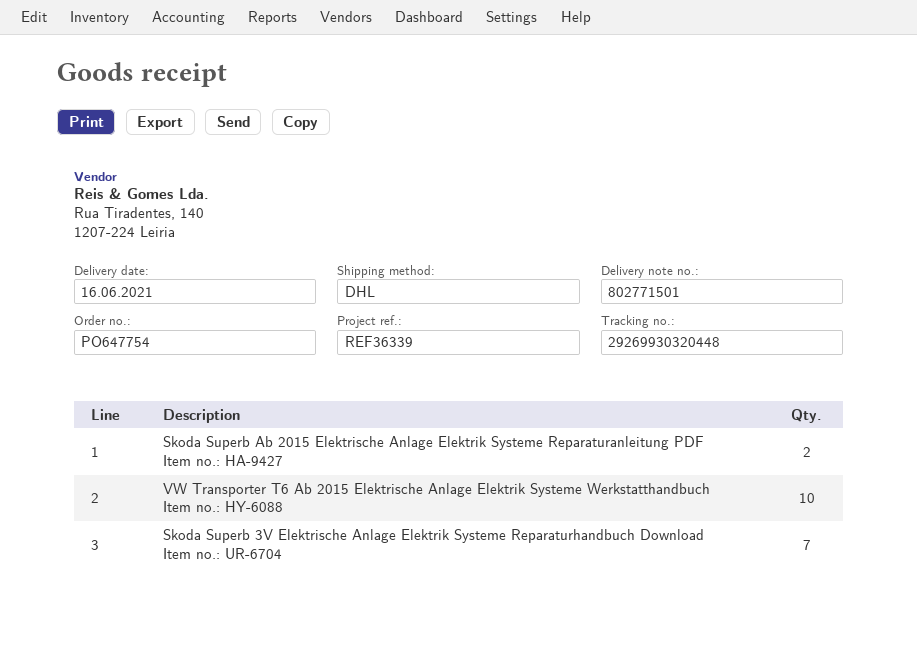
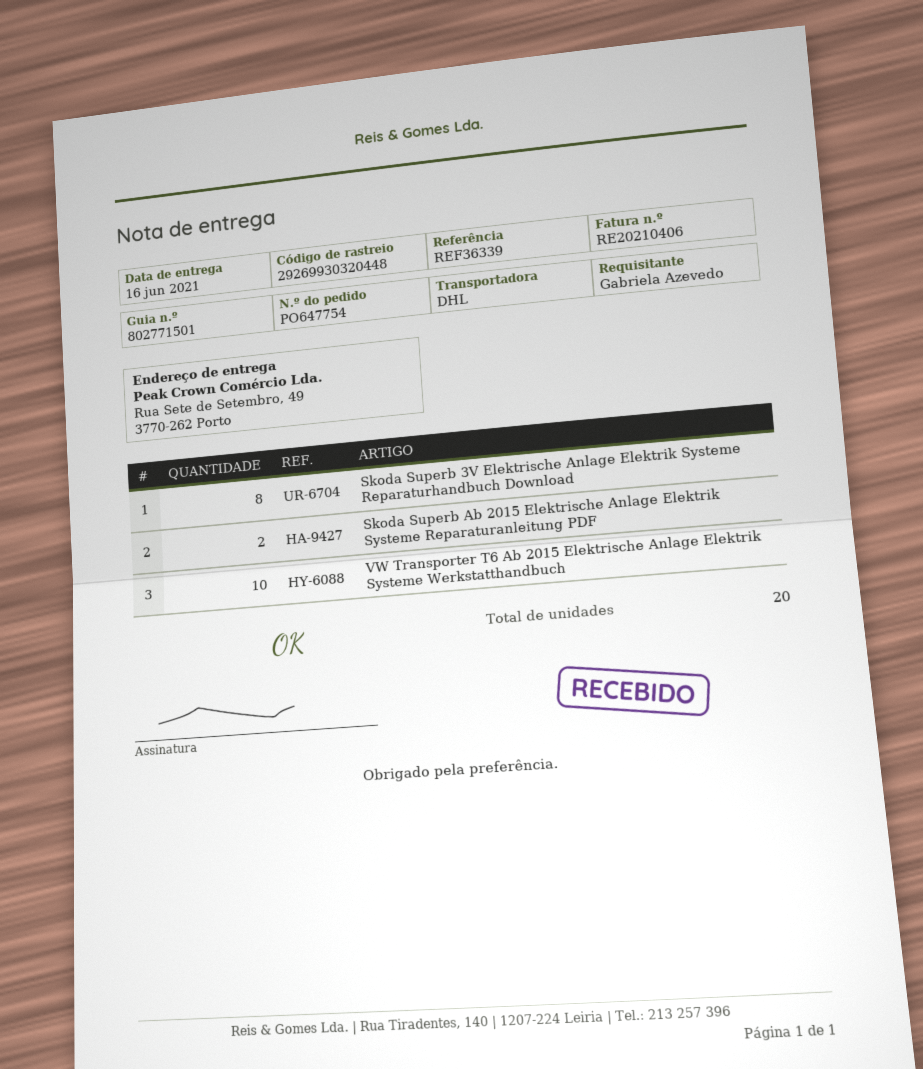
Skoda Superb 3V Elektrische Anlage Elektrik Systeme Reparaturhandbuch Download: 7 -> 8

